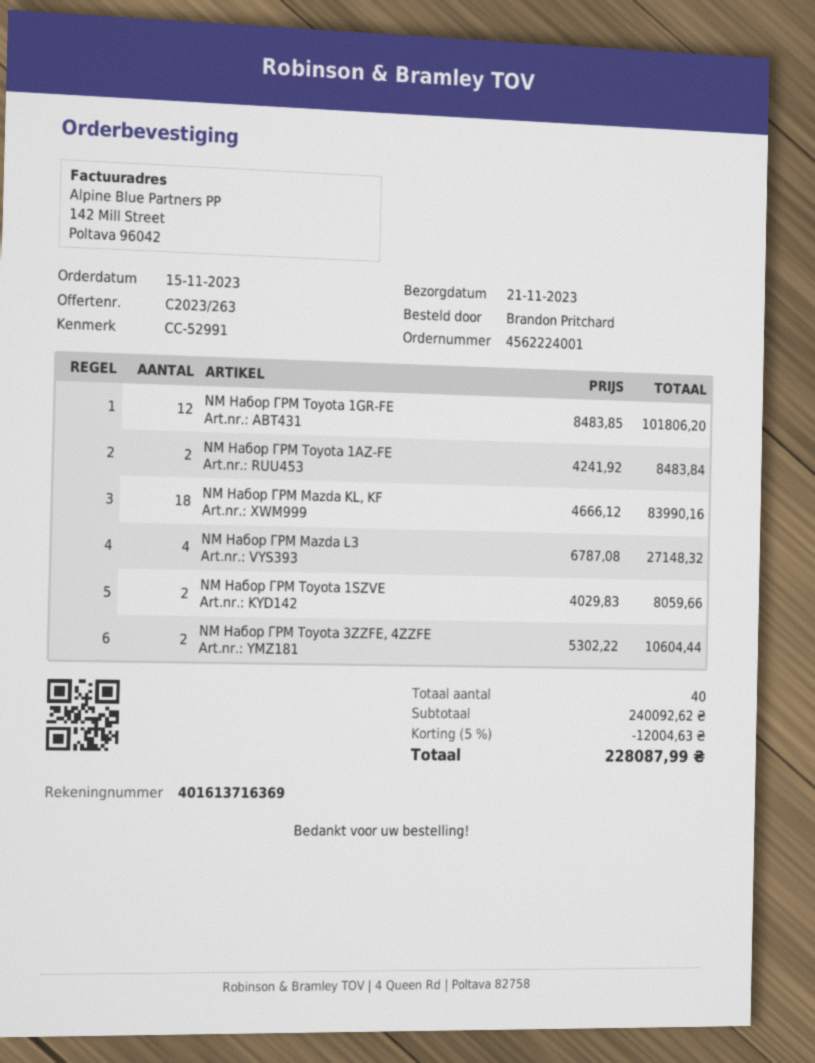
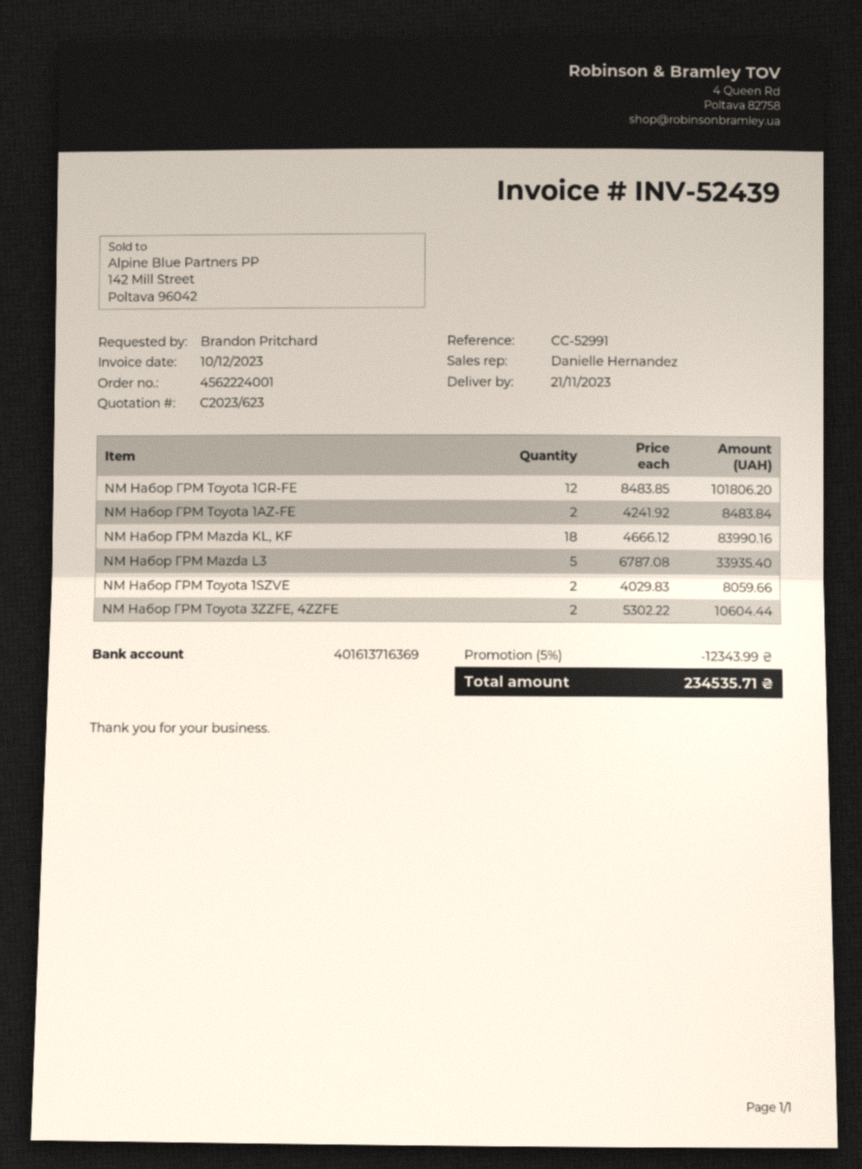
quote number: C2023/263 -> C2023/623
NM Набор ГРМ Mazda L3: 4 x 6787.08 = 27148.32 -> 5 x 6787.08 = 33935.40
discount: 5% = 12004.63 -> 5% = 12343.99
total: 228087.99 -> 234535.71

